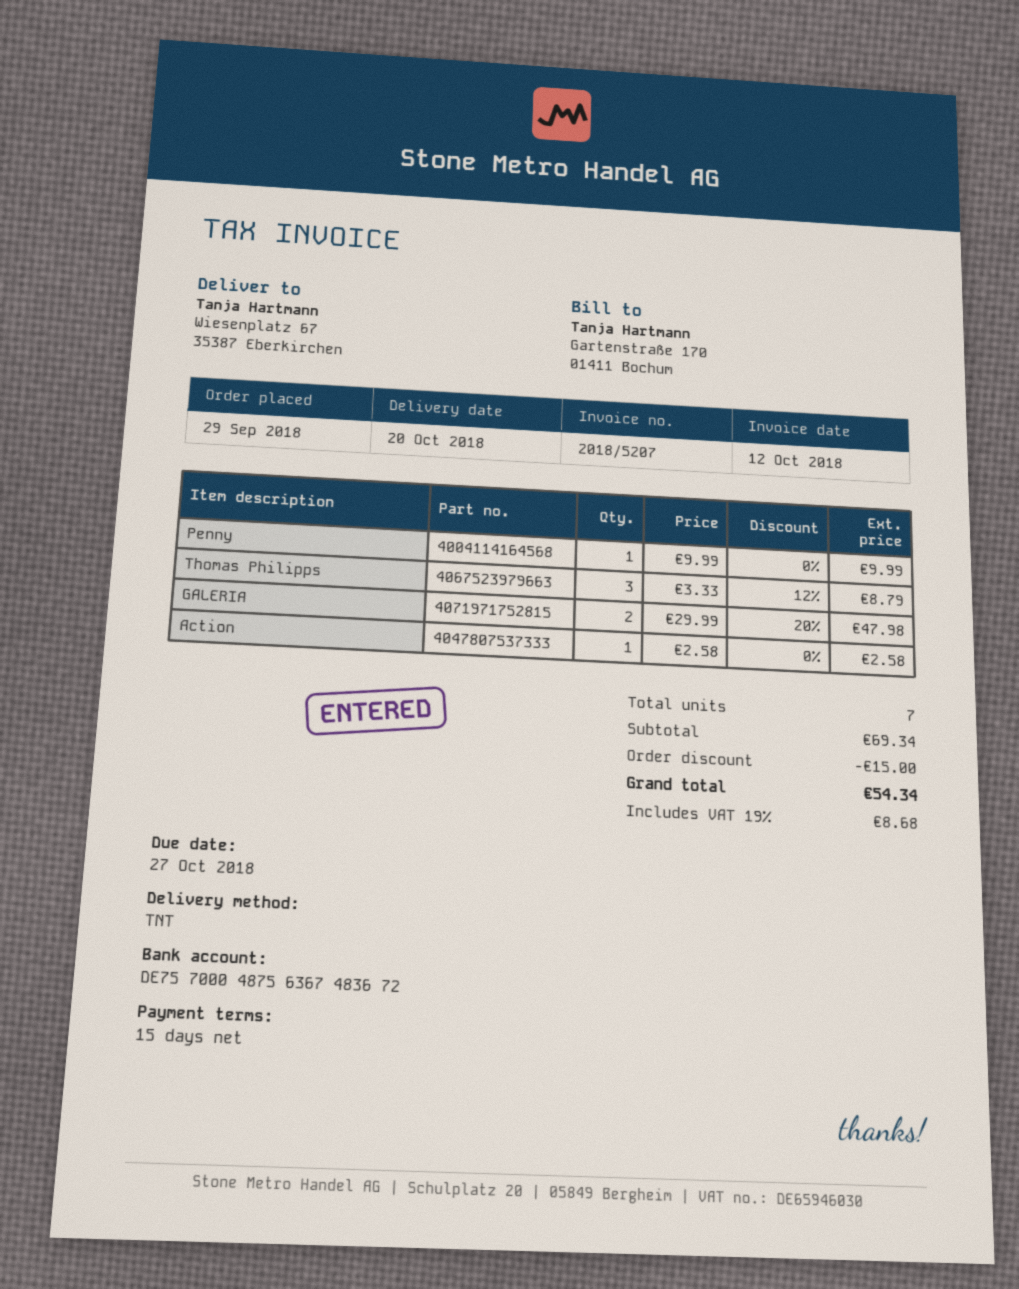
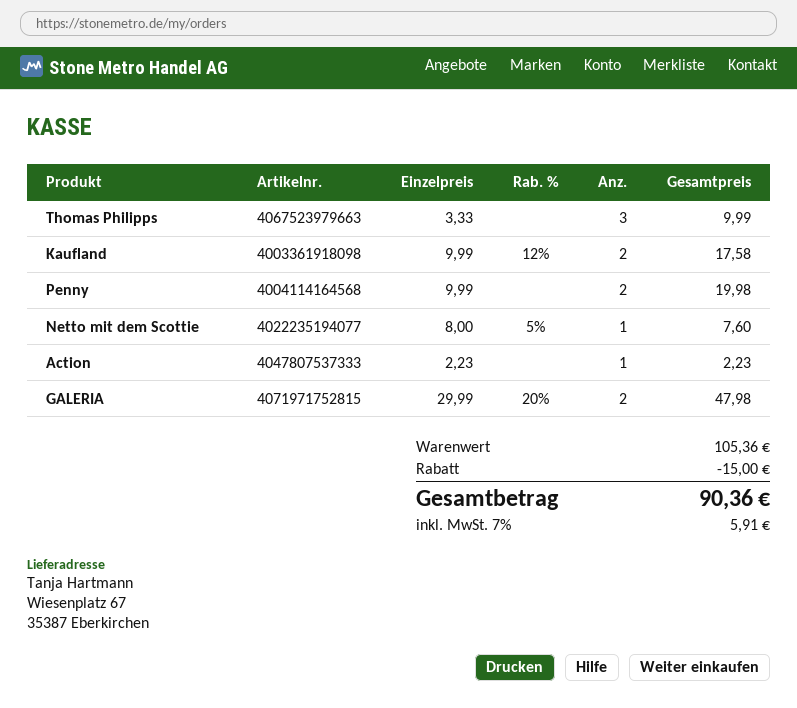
Penny: 1 x 9.99 = 9.99 -> 2 x 9.99 = 19.98
Thomas Philipps: 3 x 3.33 - 12% = 8.79 -> 3 x 3.33 = 9.99
Action: 1 x 2.58 = 2.58 -> 1 x 2.23 = 2.23
Kaufland: none -> 2 x 9.99 - 12% = 17.58
Netto mit dem Scottie: none -> 1 x 8.00 - 5% = 7.60
subtotal: 69.34 -> 105.36
tax: 19% = 8.68 -> 7% = 5.91
total: 54.34 -> 90.36

